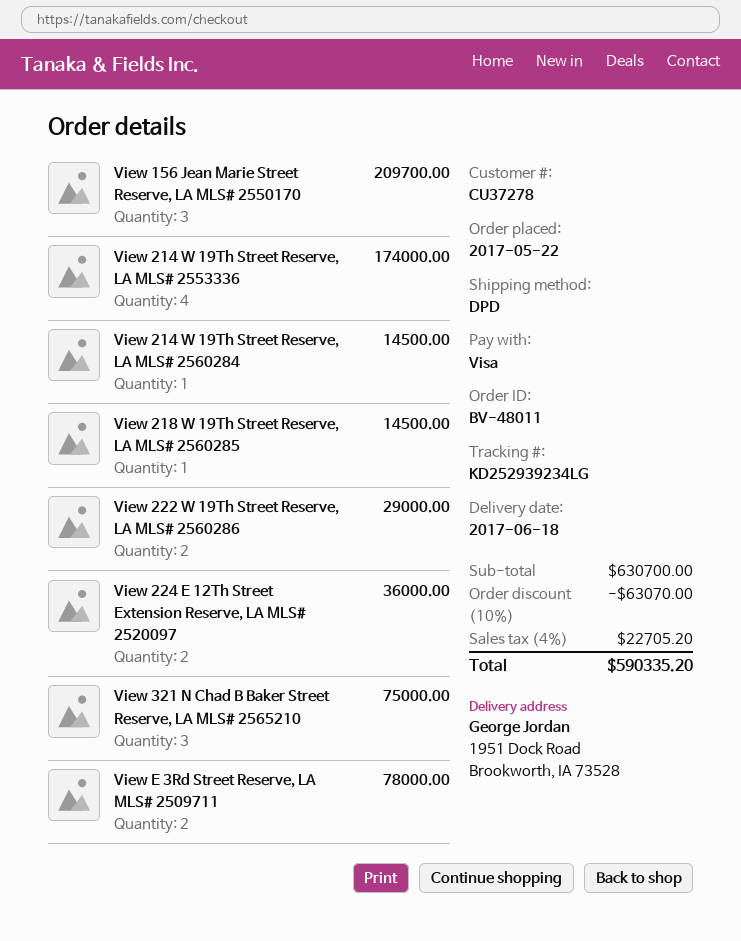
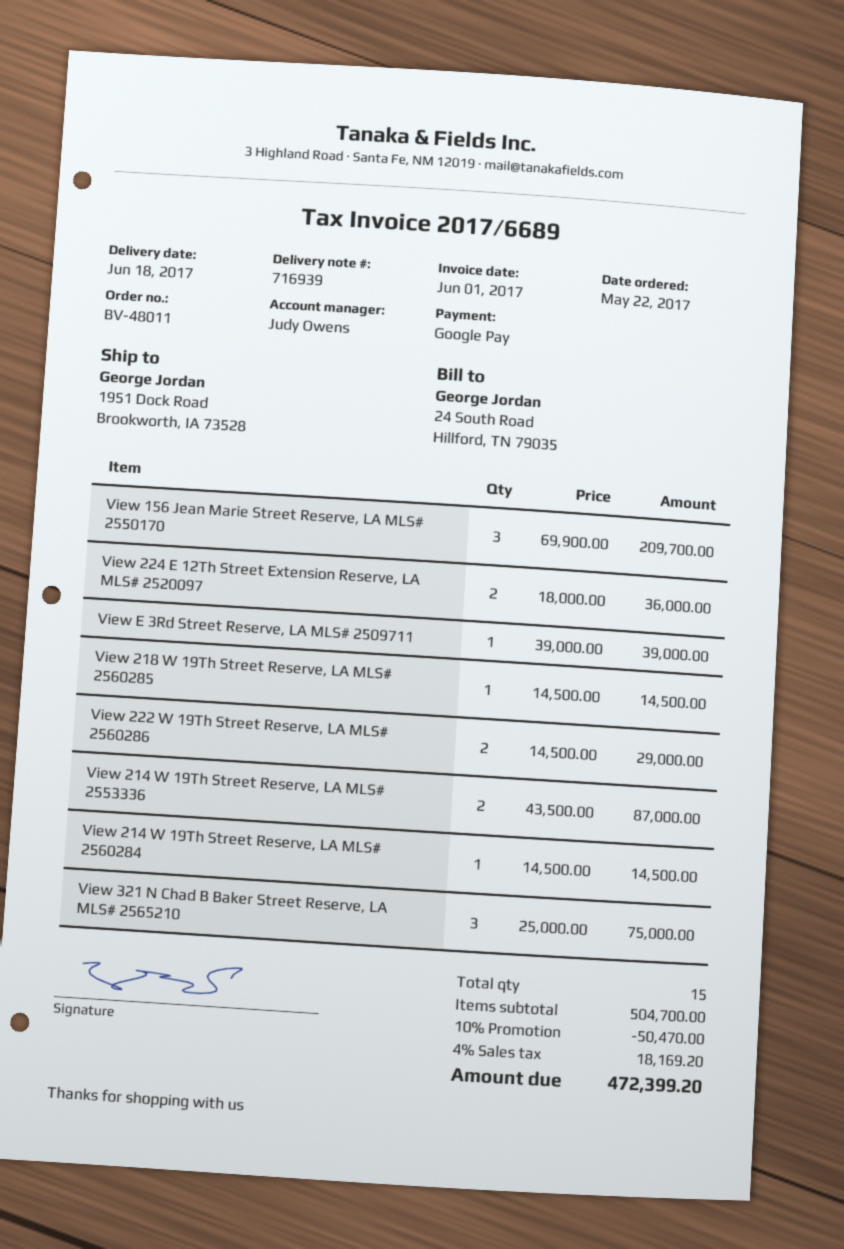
payment method: Visa -> Google Pay
View 214 W 19Th Street Reserve, LA MLS# 2553336: 4 for 174000.00 -> 2 for 87000.00
View E 3Rd Street Reserve, LA MLS# 2509711: 2 for 78000.00 -> 1 for 39000.00
subtotal: 630700.00 -> 504700.00
discount: 10% = 63070.00 -> 10% = 50470.00
tax: 4% = 22705.20 -> 4% = 18169.20
total: 590335.20 -> 472399.20

